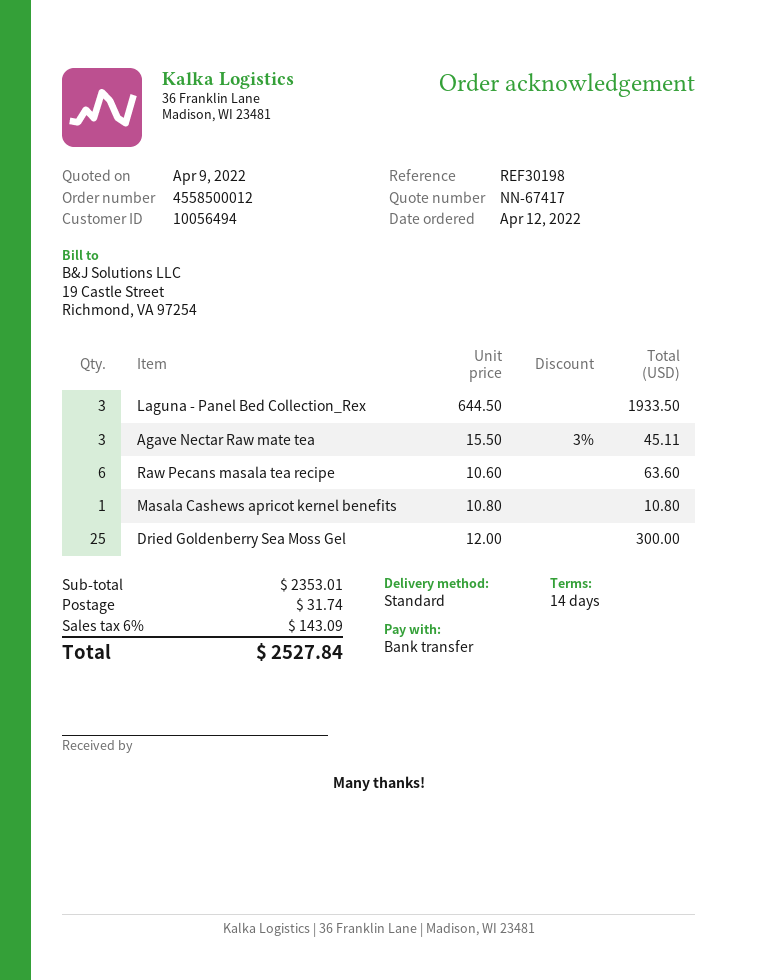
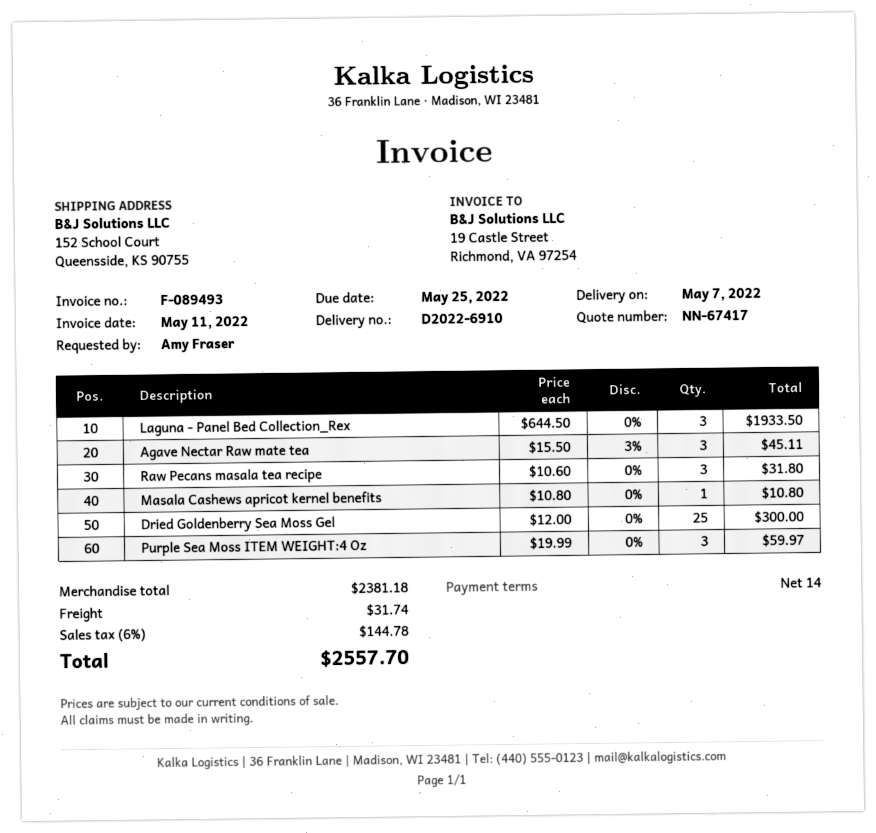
Raw Pecans masala tea recipe: 6 x 10.60 = 63.60 -> 3 x 10.60 = 31.80
Purple Sea Moss ITEM WEIGHT:4 Oz: none -> 3 x 19.99 = 59.97
subtotal: 2353.01 -> 2381.18
tax: 6% = 143.09 -> 6% = 144.78
total: 2527.84 -> 2557.70

